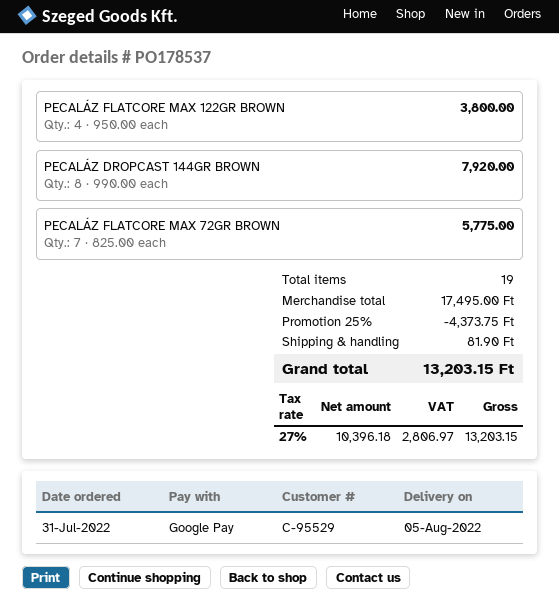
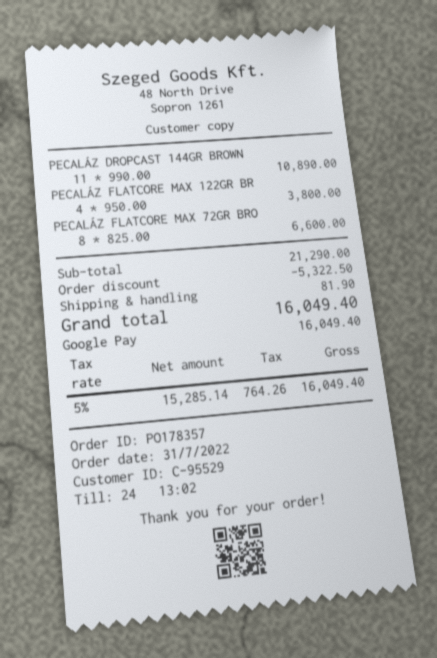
order number: PO178537 -> PO178357
PECALÁZ DROPCAST 144GR BROWN: 8 x 990.00 = 7920.00 -> 11 x 990.00 = 10890.00
PECALÁZ FLATCORE MAX 72GR BROWN: 7 x 825.00 = 5775.00 -> 8 x 825.00 = 6600.00
subtotal: 17495.00 -> 21290.00
discount: 4373.75 -> 5322.50
net: 10396.18 -> 15285.14
tax: 27% = 2806.97 -> 5% = 764.26
total: 13203.15 -> 16049.40

